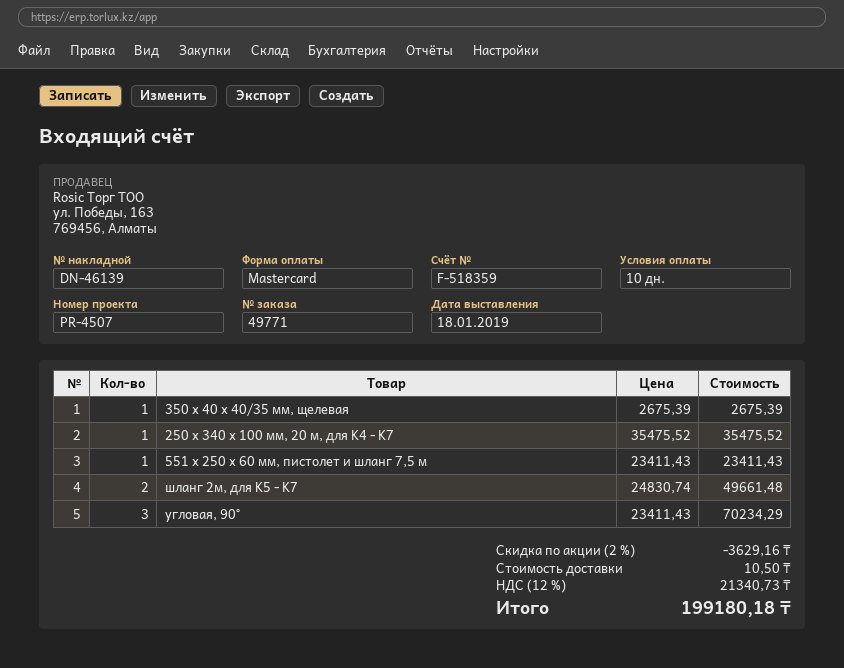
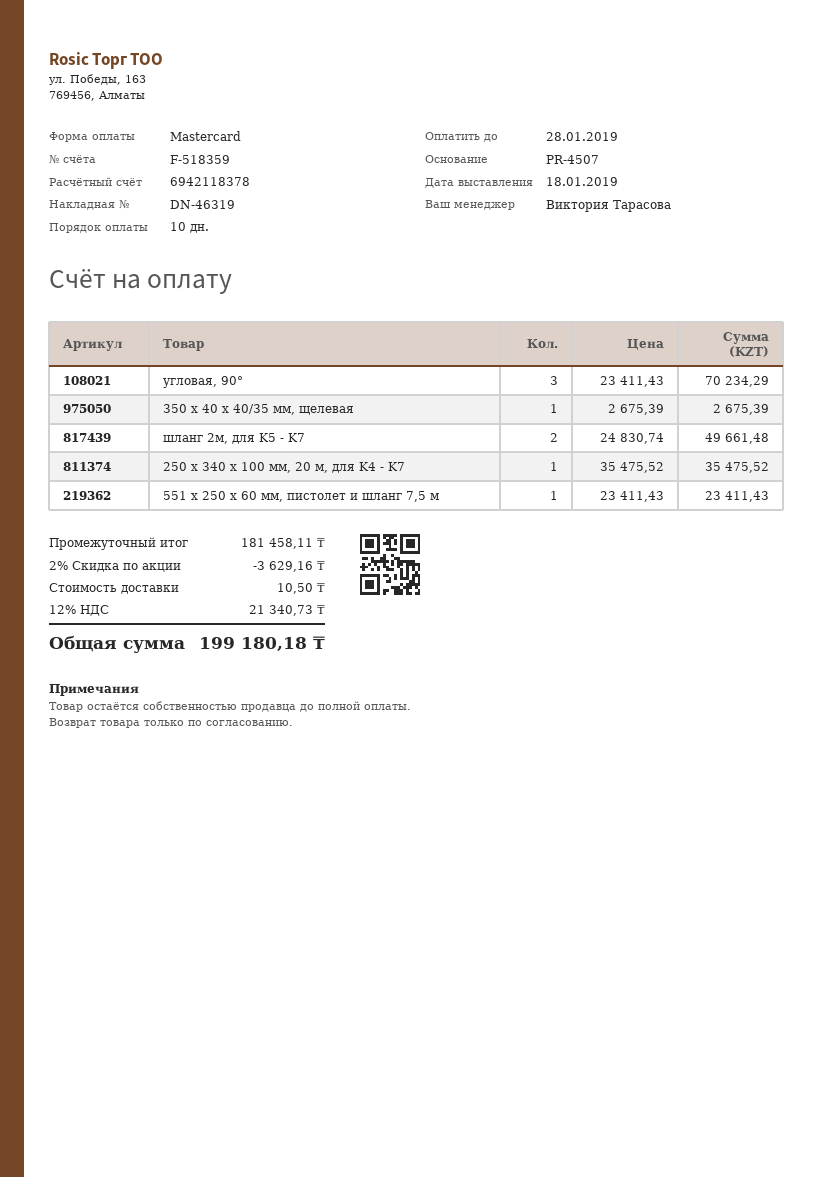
delivery note number: DN-46139 -> DN-46319

